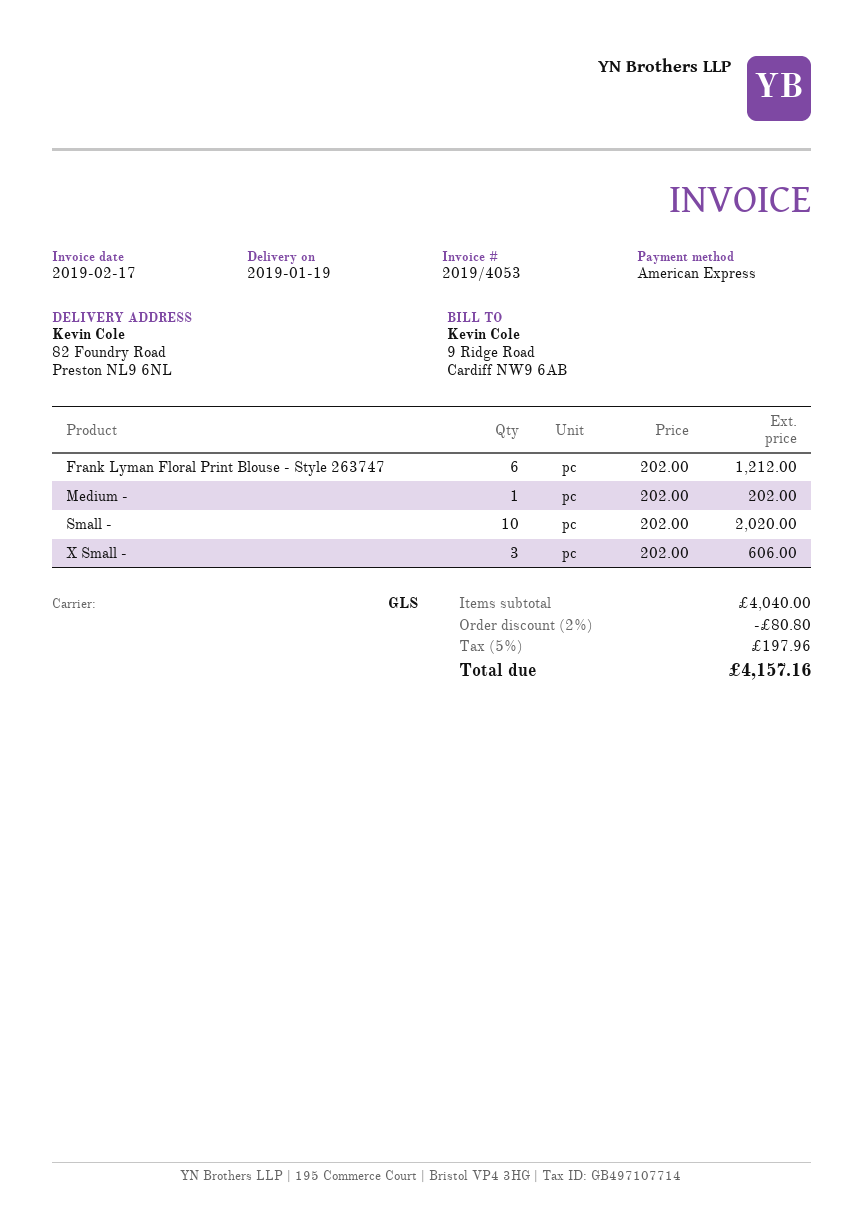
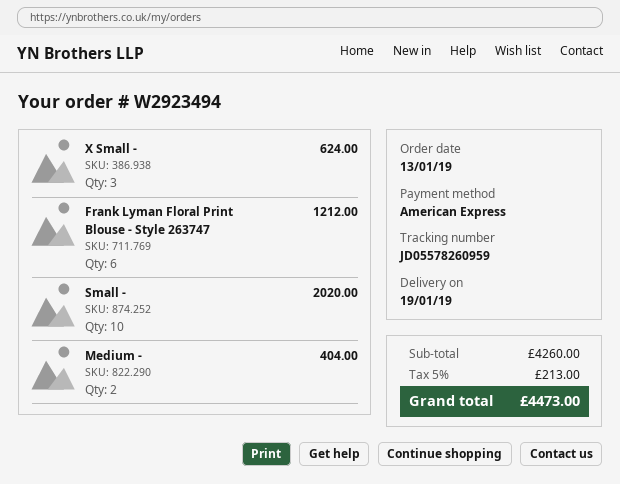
Medium -: 1 for 202.00 -> 2 for 404.00
X Small -: 3 for 606.00 -> 3 for 624.00
subtotal: 4040.00 -> 4260.00
discount: 2% = 80.80 -> none
tax: 5% = 197.96 -> 5% = 213.00
total: 4157.16 -> 4473.00

